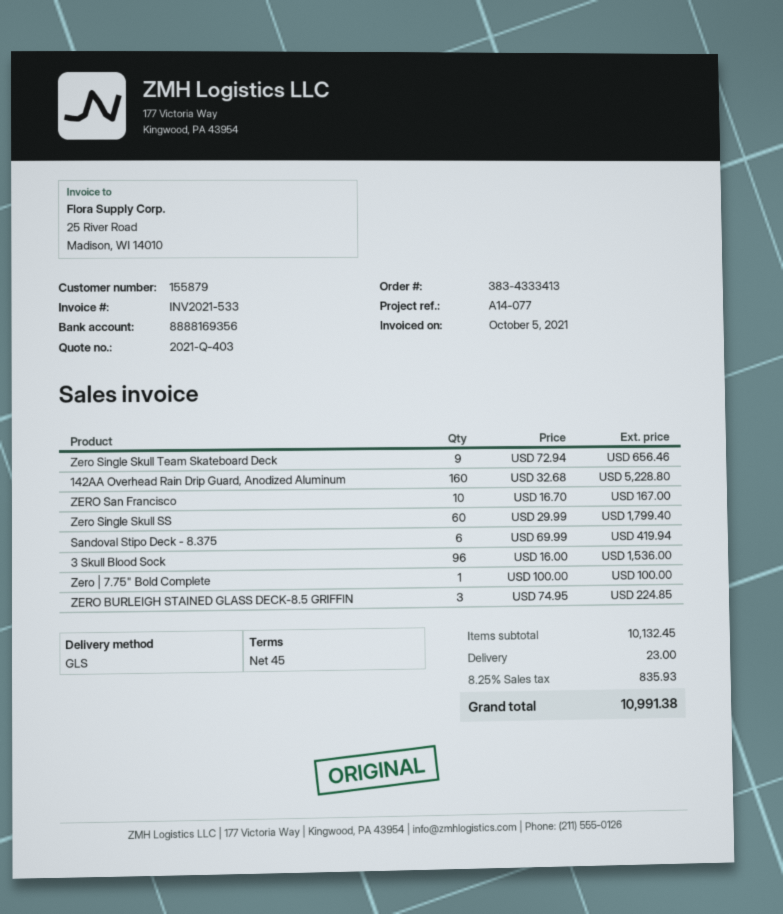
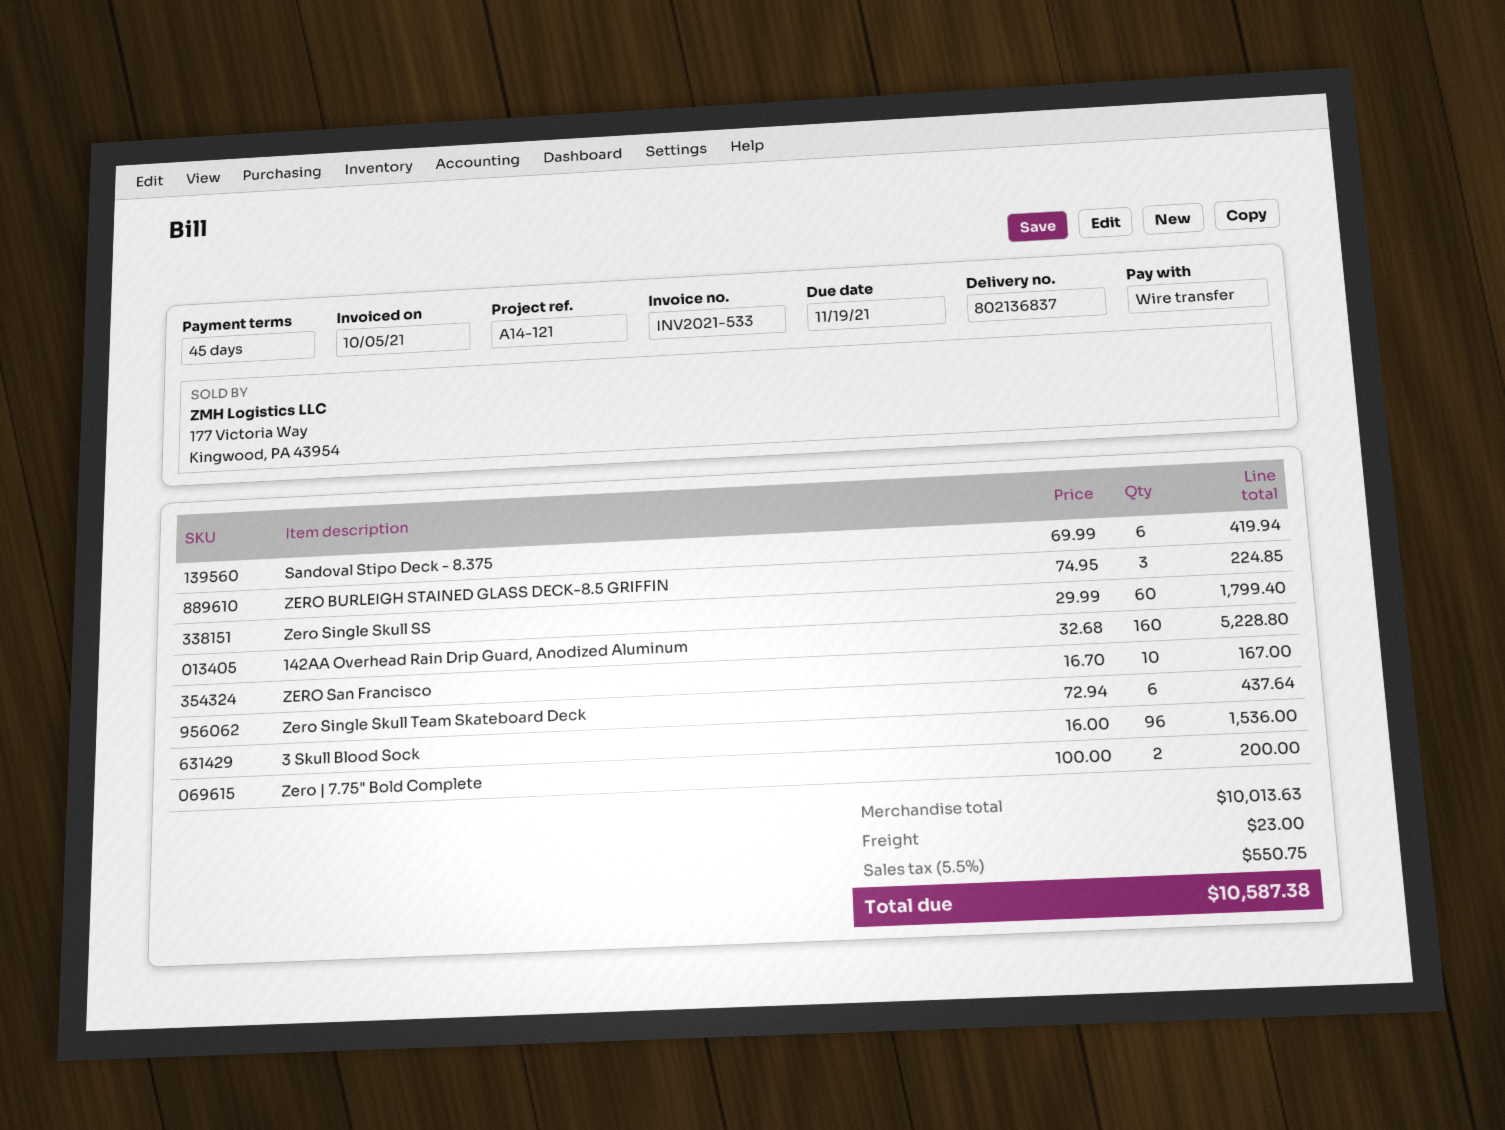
reference: A14-077 -> A14-121
Zero Single Skull Team Skateboard Deck: 9 x 72.94 = 656.46 -> 6 x 72.94 = 437.64
Zero | 7.75" Bold Complete: 1 x 100.00 = 100.00 -> 2 x 100.00 = 200.00
subtotal: 10132.45 -> 10013.63
tax: 8.25% = 835.93 -> 5.5% = 550.75
total: 10991.38 -> 10587.38

